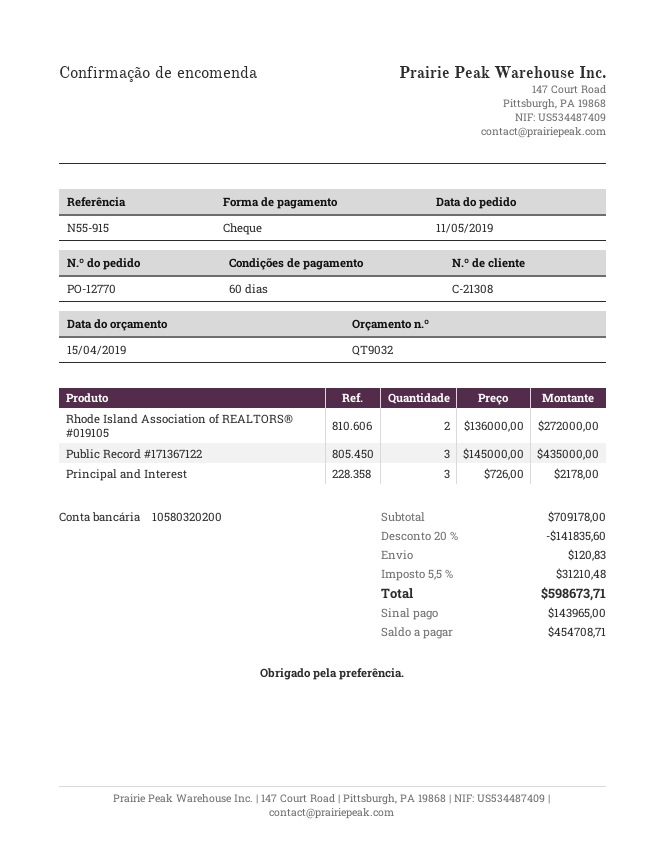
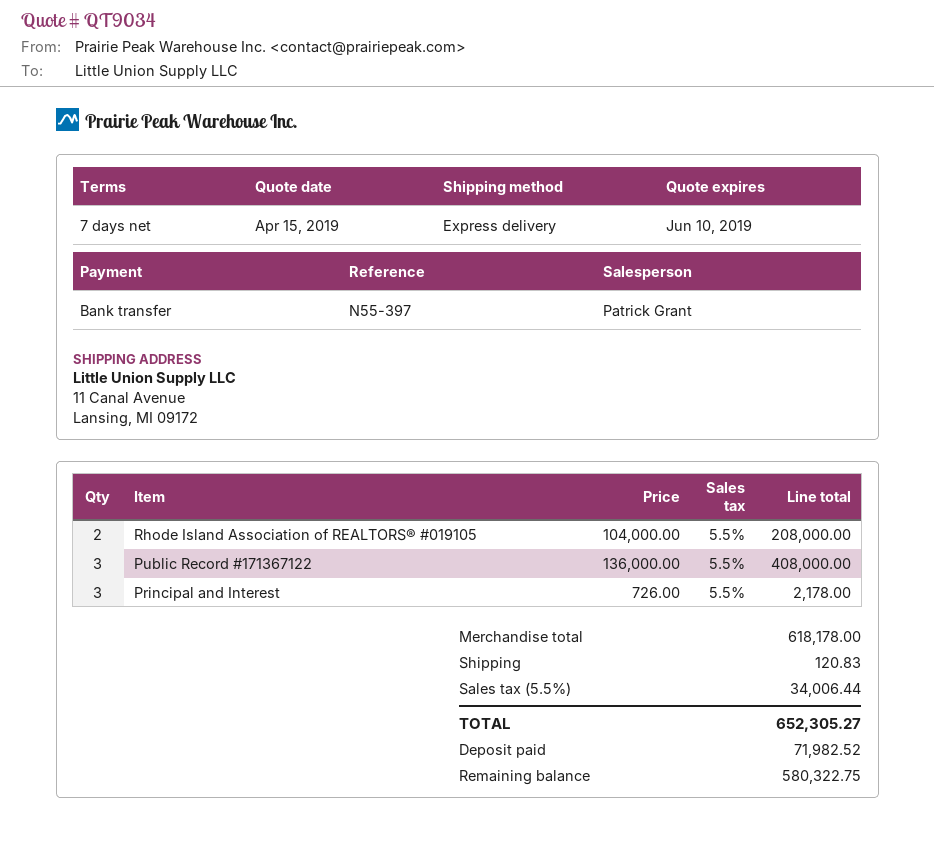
quote number: QT9032 -> QT9034
payment terms: 60 days -> 7 days
reference: N55-915 -> N55-397
payment method: cheque -> bank transfer
Rhode Island Association of REALTORS® #019105: 2 x 136000.00 = 272000.00 -> 2 x 104000.00 = 208000.00
Public Record #171367122: 3 x 145000.00 = 435000.00 -> 3 x 136000.00 = 408000.00
subtotal: 709178.00 -> 618178.00
discount: 20% = 141835.60 -> none
tax: 5.5% = 31210.48 -> 5.5% = 34006.44
total: 598673.71 -> 652305.27
deposit: 143965.00 -> 71982.52
balance: 454708.71 -> 580322.75

